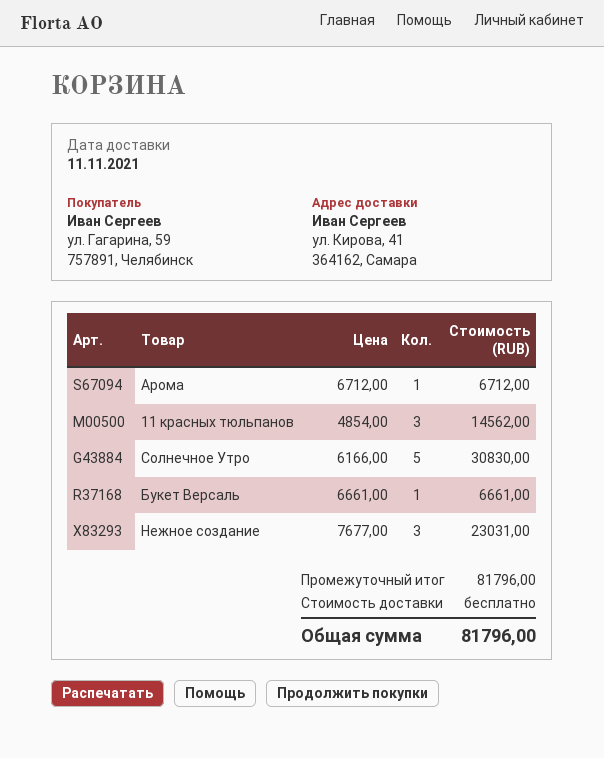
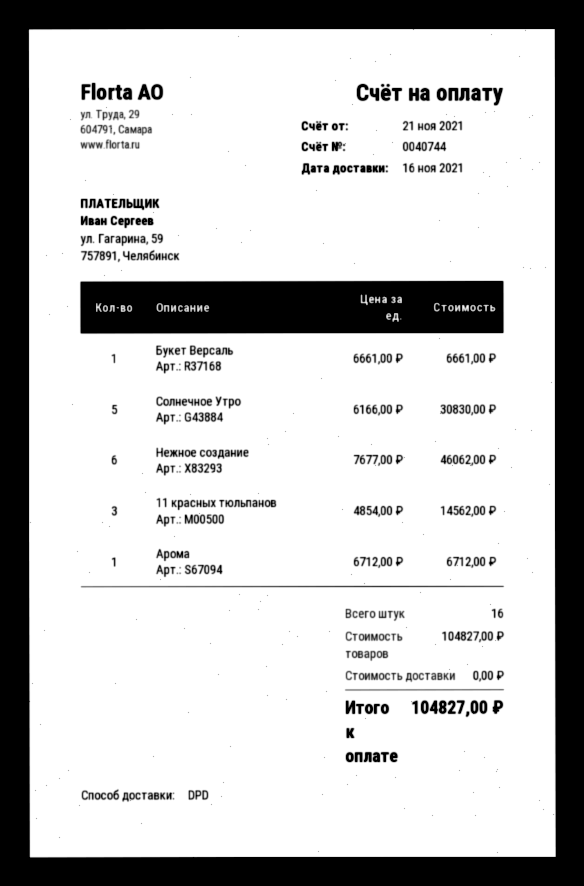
delivery date: 2021-11-11 -> 2021-11-16
Нежное создание: 3 x 7677.00 = 23031.00 -> 6 x 7677.00 = 46062.00
subtotal: 81796.00 -> 104827.00
total: 81796.00 -> 104827.00

